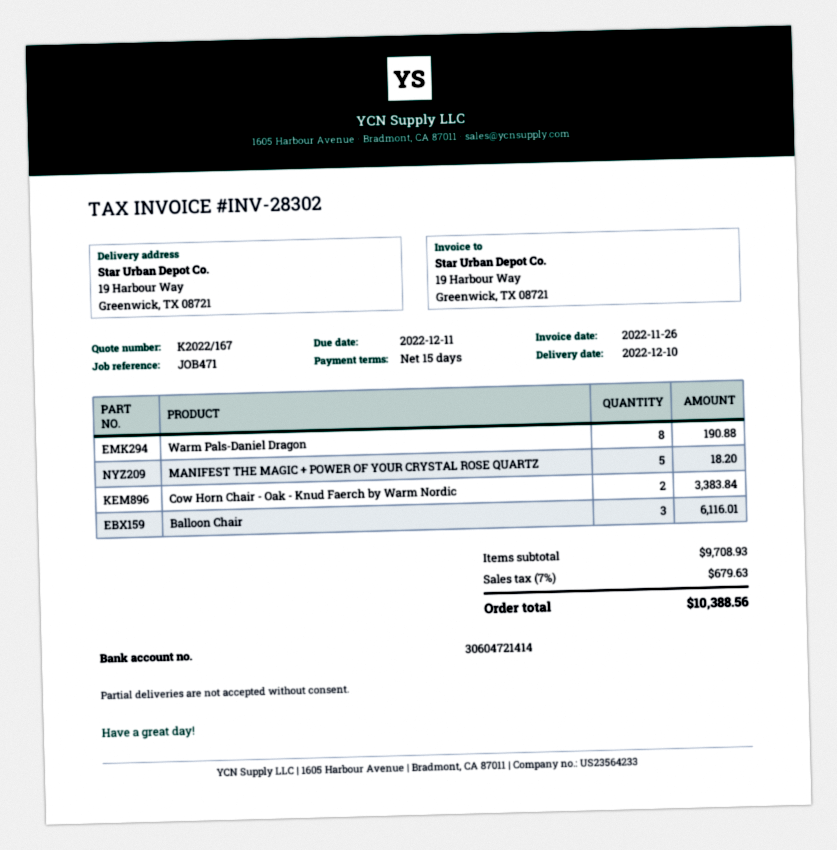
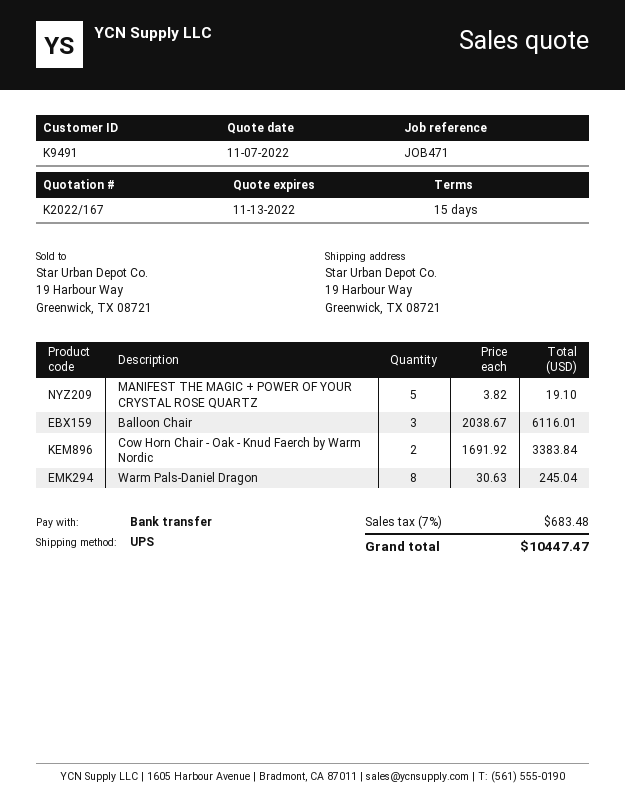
Warm Pals-Daniel Dragon: 8 for 190.88 -> 8 for 245.04
MANIFEST THE MAGIC + POWER OF YOUR CRYSTAL ROSE QUARTZ: 5 for 18.20 -> 5 for 19.10
tax: 7% = 679.63 -> 7% = 683.48
total: 10388.56 -> 10447.47

